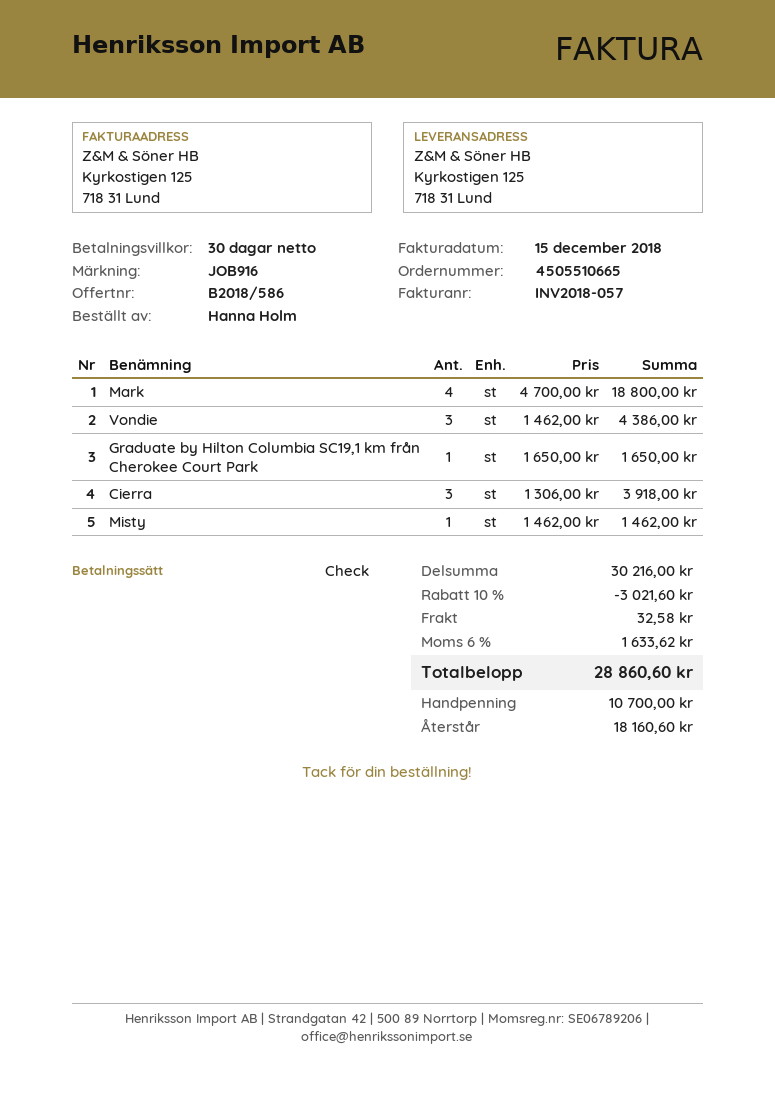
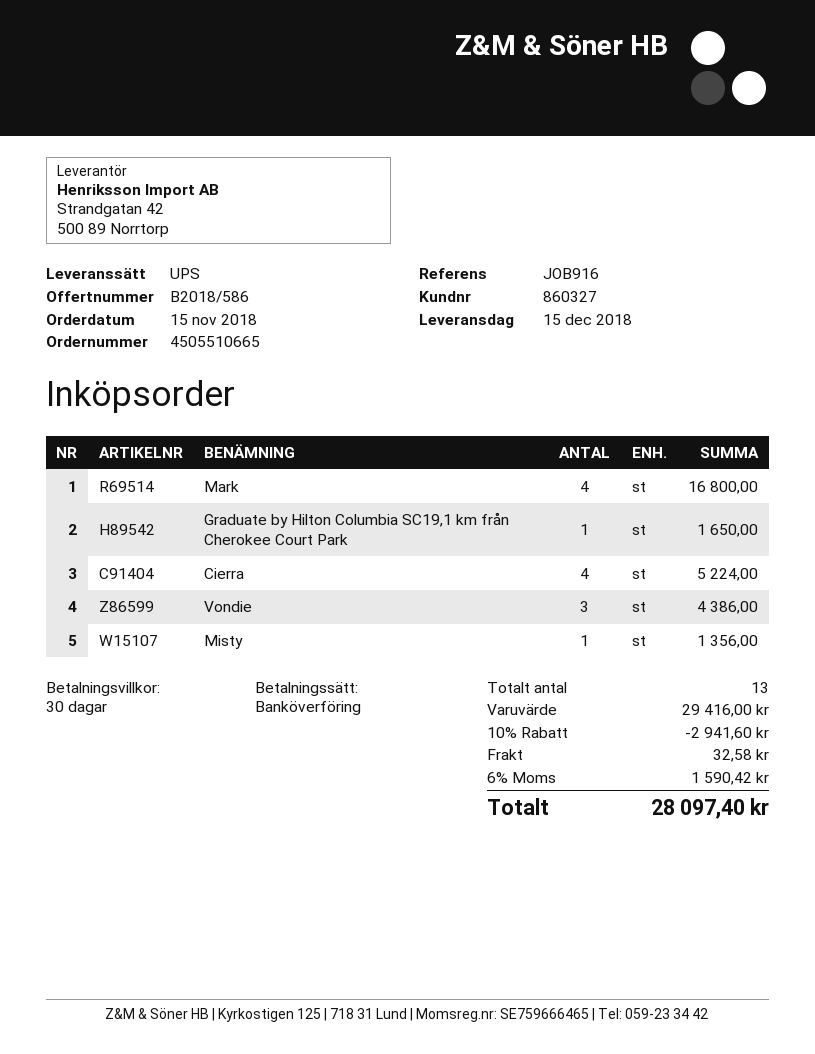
payment method: cheque -> bank transfer
Mark: 4 for 18800.00 -> 4 for 16800.00
Cierra: 3 for 3918.00 -> 4 for 5224.00
Misty: 1 for 1462.00 -> 1 for 1356.00
subtotal: 30216.00 -> 29416.00
discount: 10% = 3021.60 -> 10% = 2941.60
tax: 6% = 1633.62 -> 6% = 1590.42
total: 28860.60 -> 28097.40

